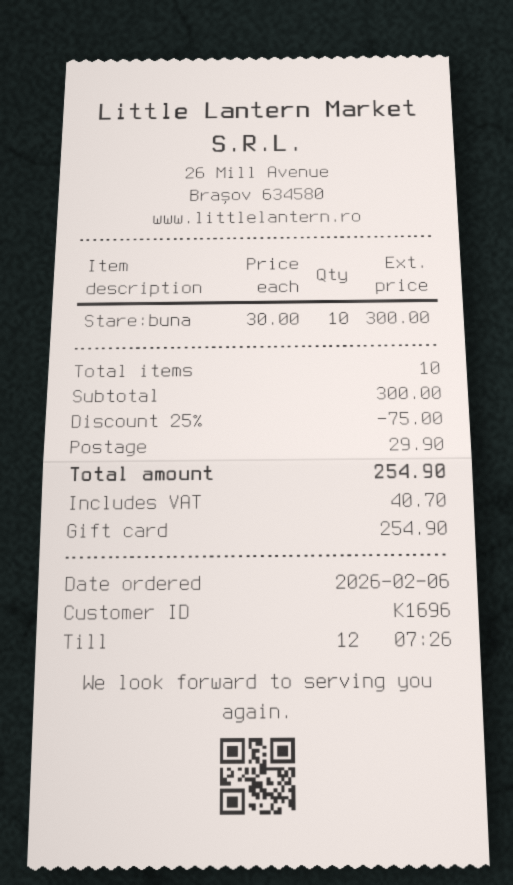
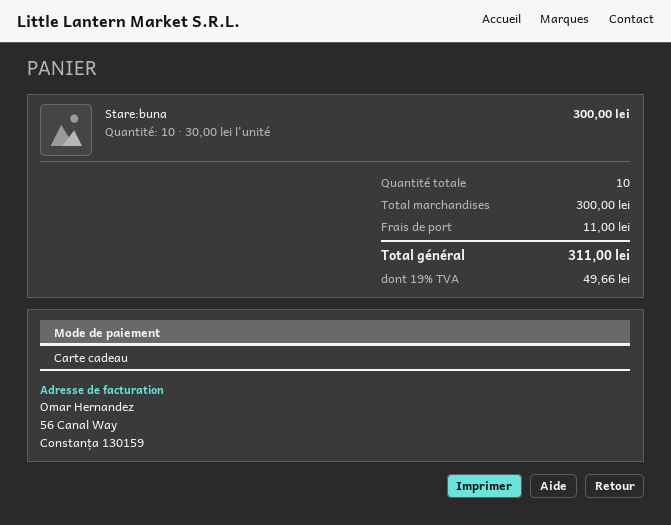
discount: 25% = 75.00 -> none
shipping: 29.90 -> 11.00
tax: 40.70 -> 49.66
total: 254.90 -> 311.00

